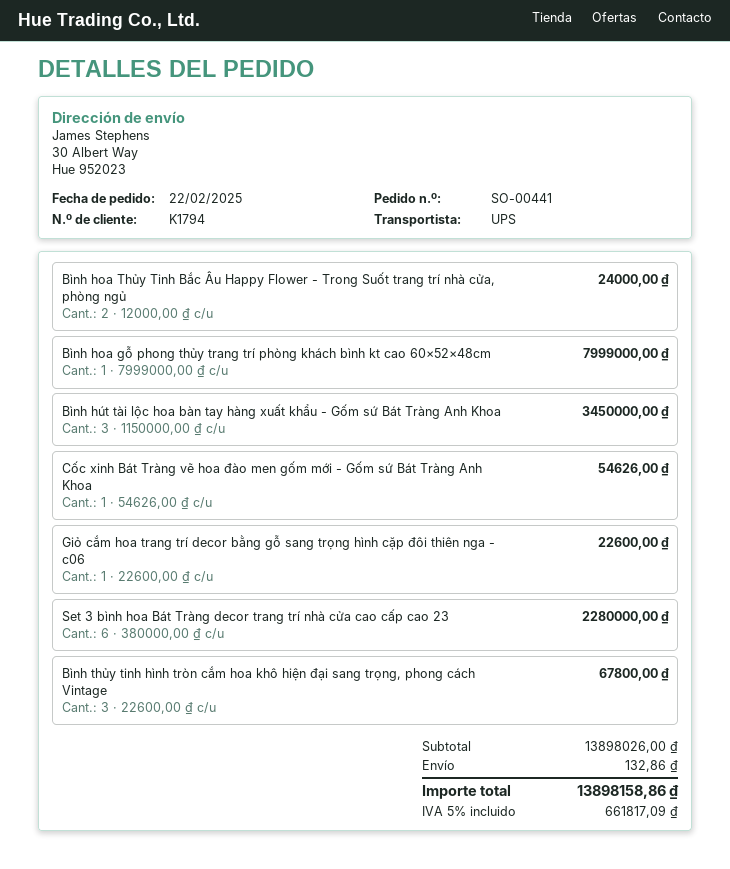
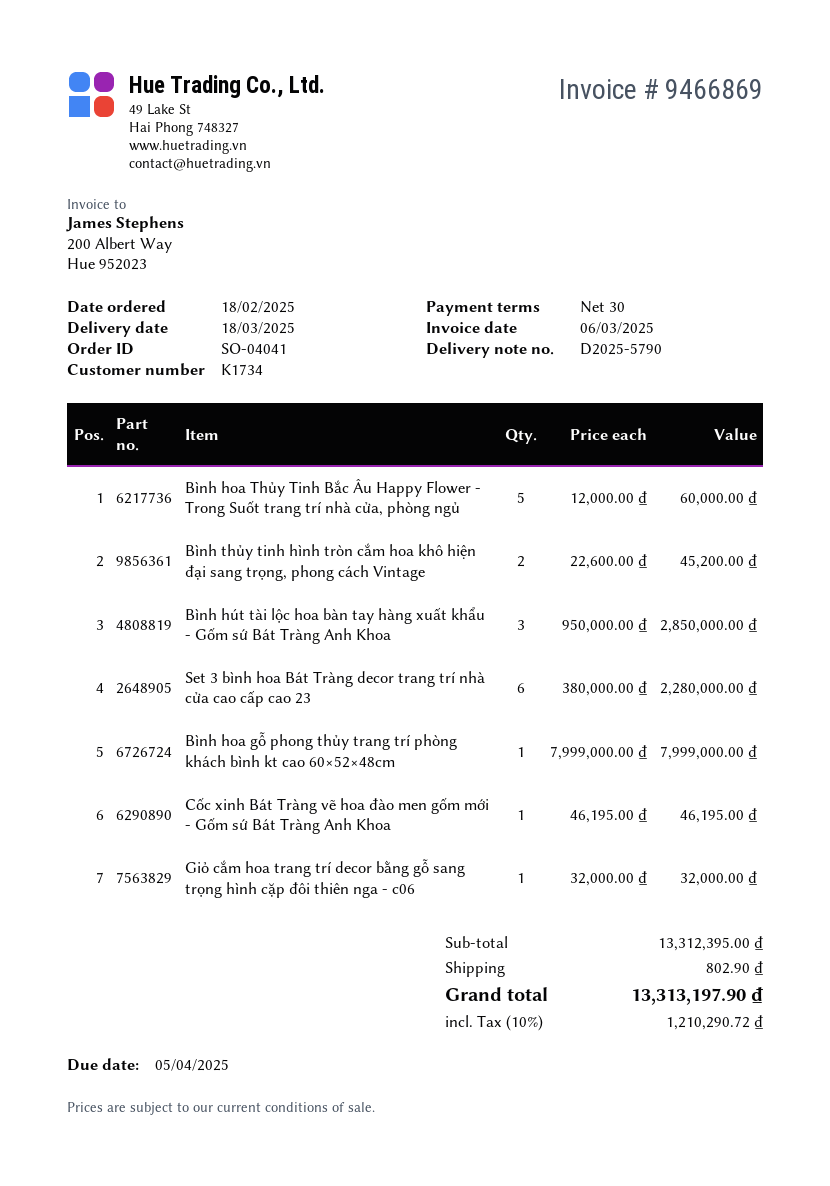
order number: SO-00441 -> SO-04041
order date: 2025-02-22 -> 2025-02-18
customer number: K1794 -> K1734
Bình hoa Thủy Tinh Bắc Âu Happy Flower - Trong Suốt trang trí nhà cửa, phòng ngủ: 2 x 12000.00 = 24000.00 -> 5 x 12000.00 = 60000.00
Bình hút tài lộc hoa bàn tay hàng xuất khẩu - Gốm sứ Bát Tràng Anh Khoa: 3 x 1150000.00 = 3450000.00 -> 3 x 950000.00 = 2850000.00
Cốc xinh Bát Tràng vẽ hoa đào men gốm mới - Gốm sứ Bát Tràng Anh Khoa: 1 x 54626.00 = 54626.00 -> 1 x 46195.00 = 46195.00
Giỏ cắm hoa trang trí decor bằng gỗ sang trọng hình cặp đôi thiên nga - c06: 1 x 22600.00 = 22600.00 -> 1 x 32000.00 = 32000.00
Bình thủy tinh hình tròn cắm hoa khô hiện đại sang trọng, phong cách Vintage: 3 x 22600.00 = 67800.00 -> 2 x 22600.00 = 45200.00
subtotal: 13898026.00 -> 13312395.00
shipping: 132.86 -> 802.90
tax: 5% = 661817.09 -> 10% = 1210290.72
total: 13898158.86 -> 13313197.90

